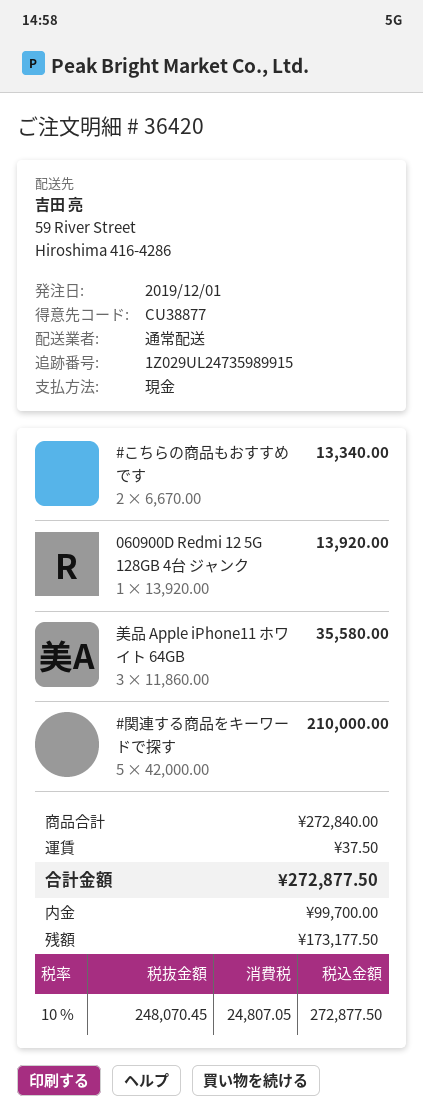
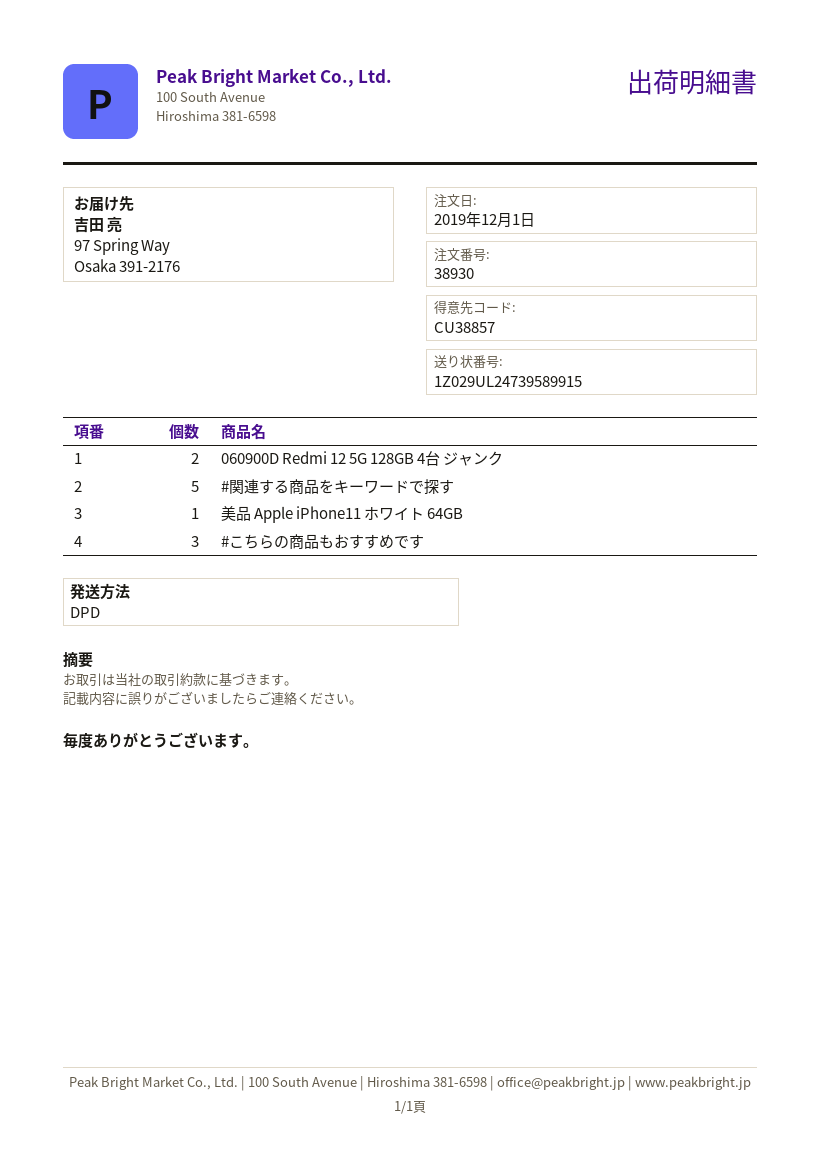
order number: 36420 -> 38930
customer number: CU38877 -> CU38857
shipping method: standard -> DPD
tracking number: 1Z029UL24735989915 -> 1Z029UL24739589915
ship to: 59 River Street, Hiroshima 416-4286 -> 97 Spring Way, Osaka 391-2176
#こちらの商品もおすすめです: 2 -> 3
060900D Redmi 12 5G 128GB 4台 ジャンク: 1 -> 2
美品 Apple iPhone11 ホワイト 64GB: 3 -> 1

